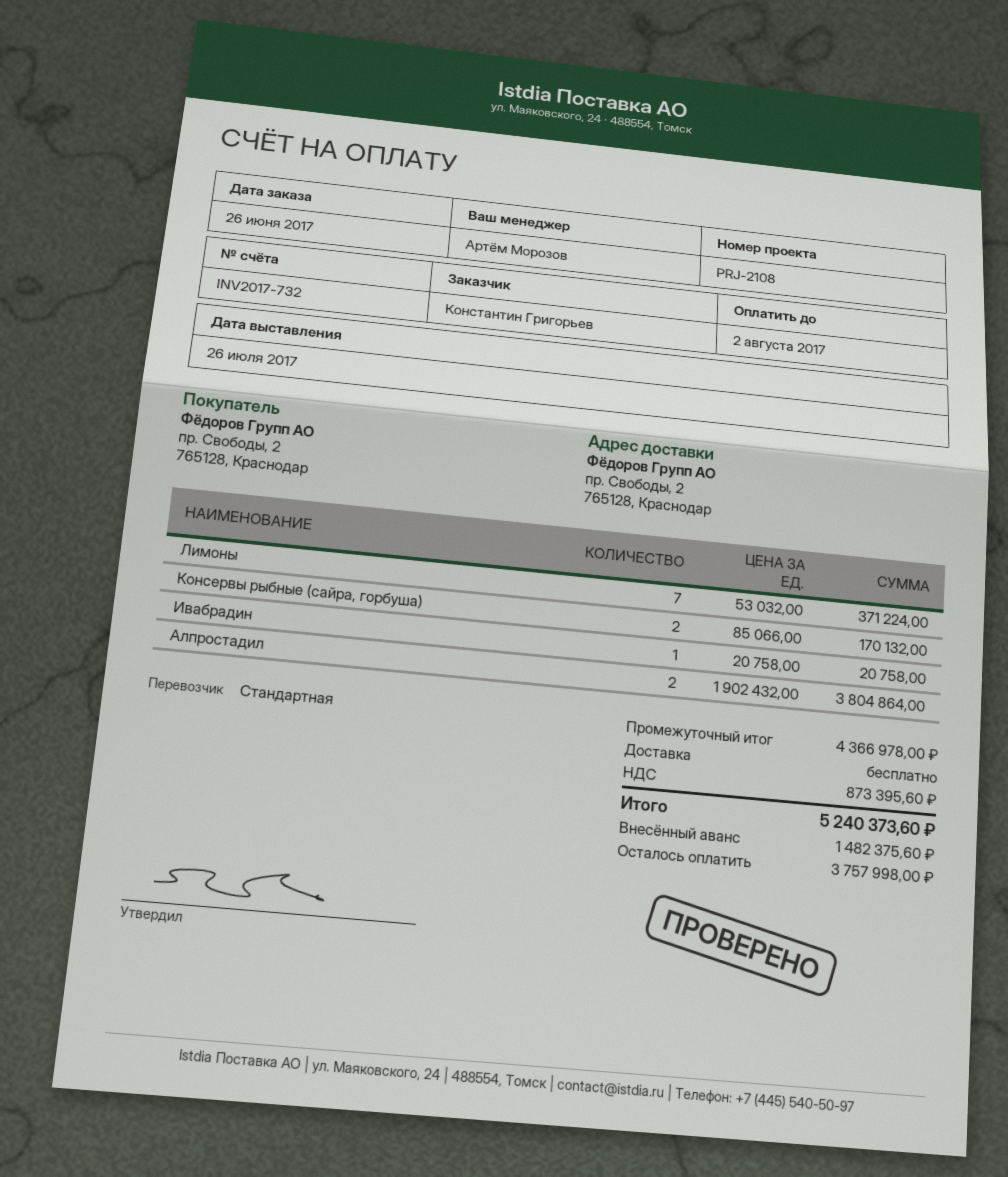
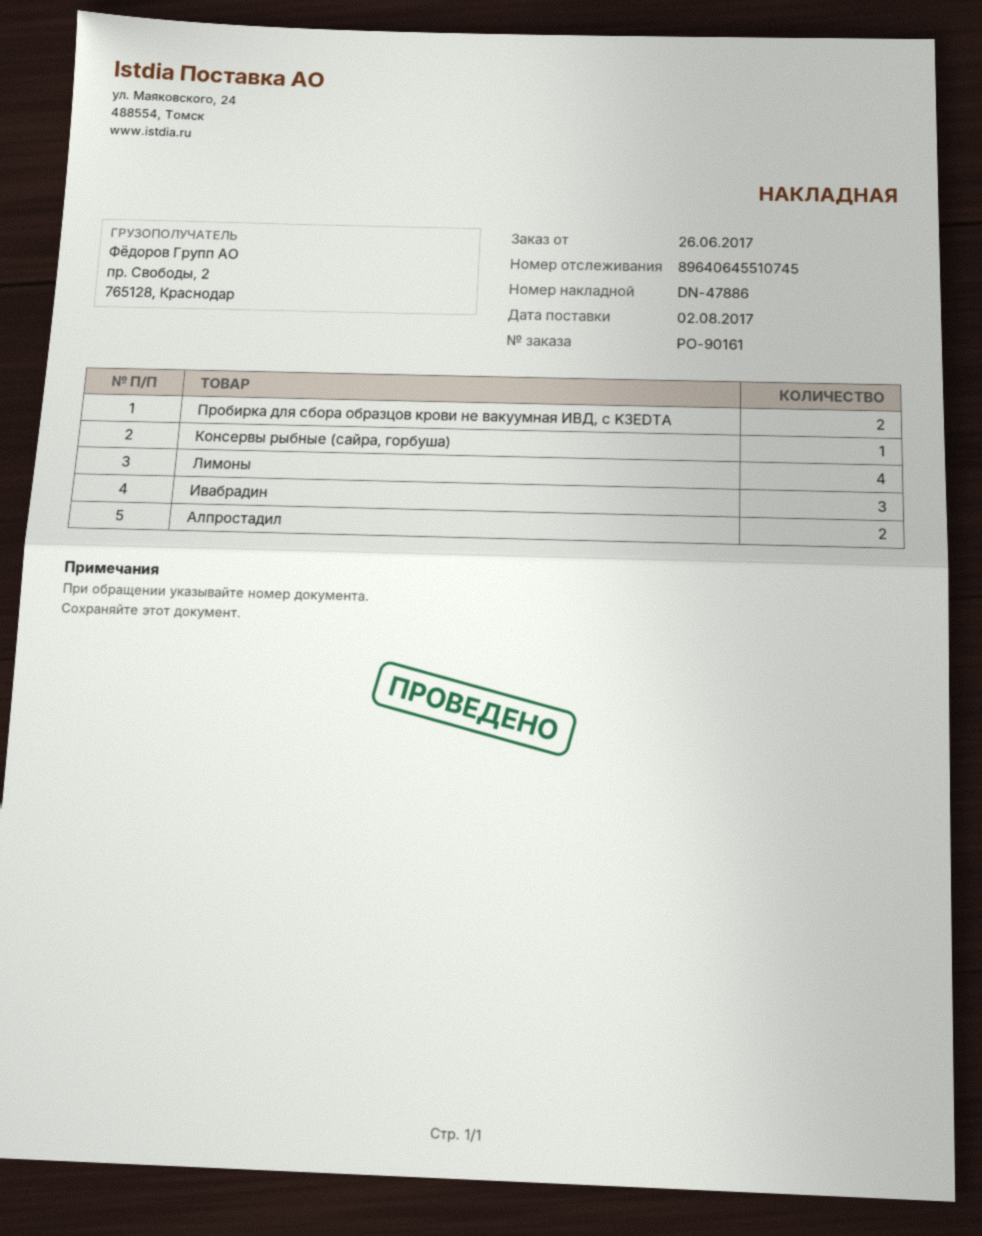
Лимоны: 7 -> 4
Консервы рыбные (сайра, горбуша): 2 -> 1
Ивабрадин: 1 -> 3
Пробирка для сбора образцов крови не вакуумная ИВД, с K3EDTA: none -> 2

